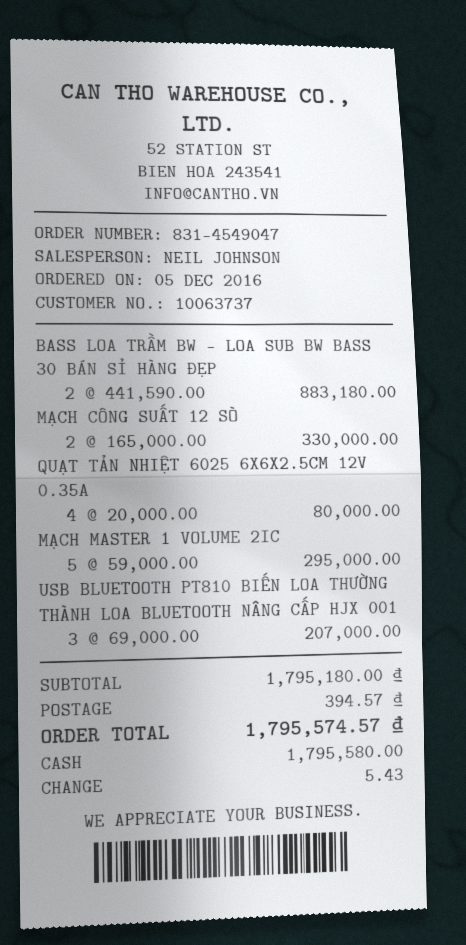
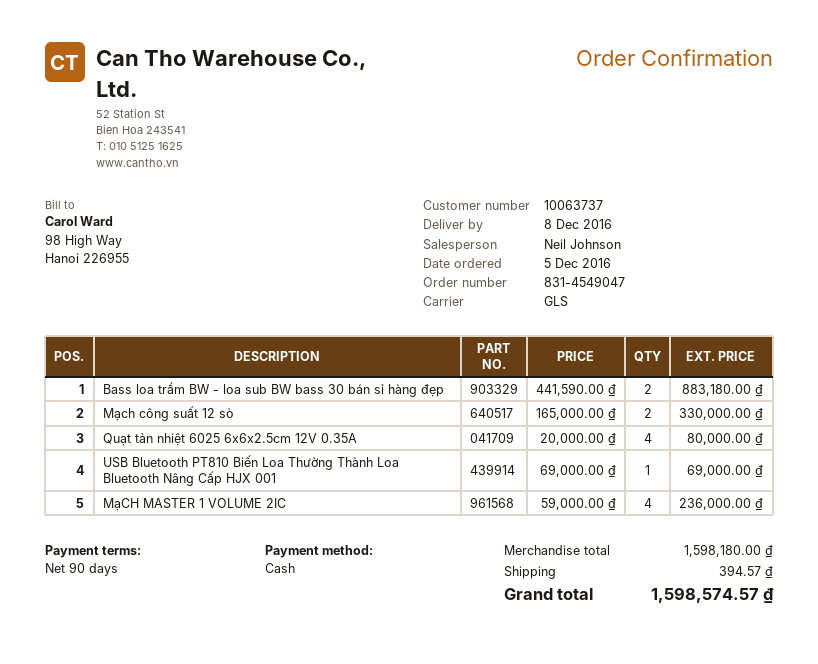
MẠCH MASTER 1 VOLUME 2IC: 5 x 59000.00 = 295000.00 -> 4 x 59000.00 = 236000.00
USB BLUETOOTH PT810 BIẾN LOA THƯỜNG THÀNH LOA BLUETOOTH NÂNG CẤP HJX 001: 3 x 69000.00 = 207000.00 -> 1 x 69000.00 = 69000.00
subtotal: 1795180.00 -> 1598180.00
total: 1795574.57 -> 1598574.57

